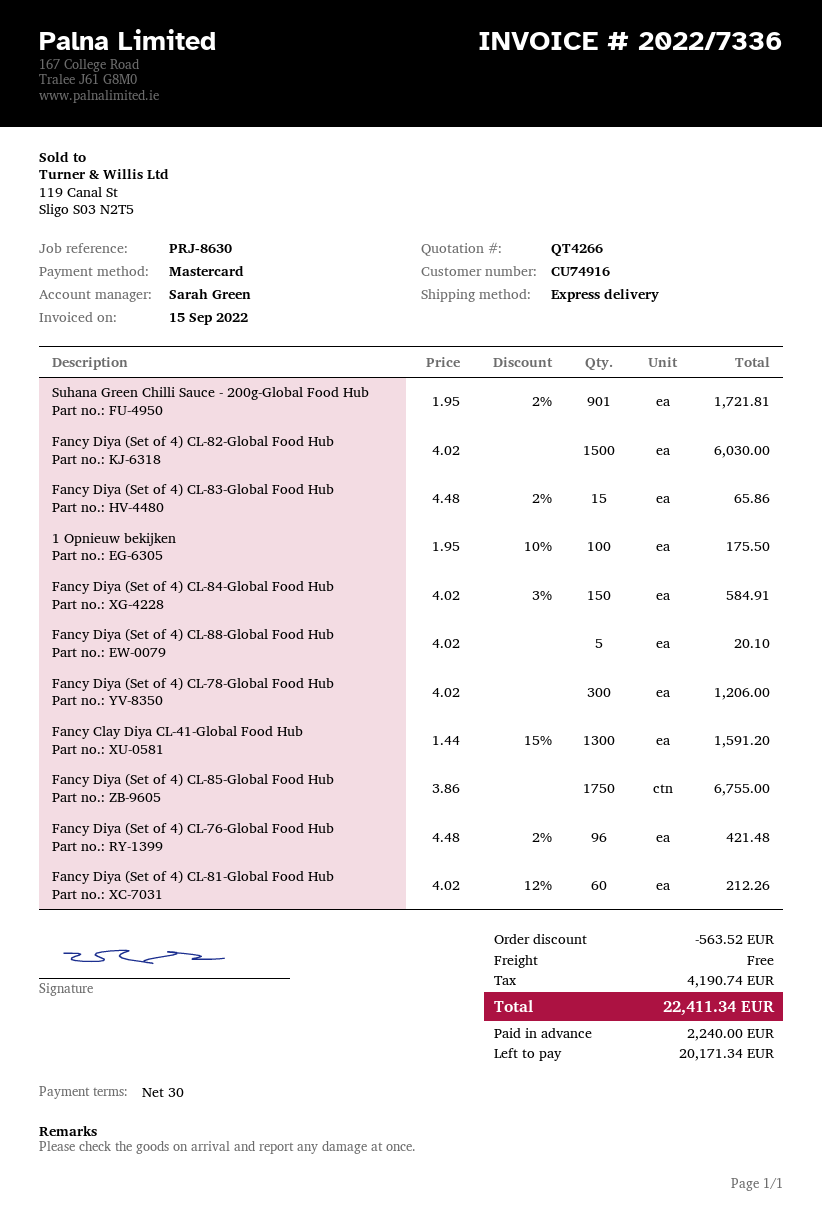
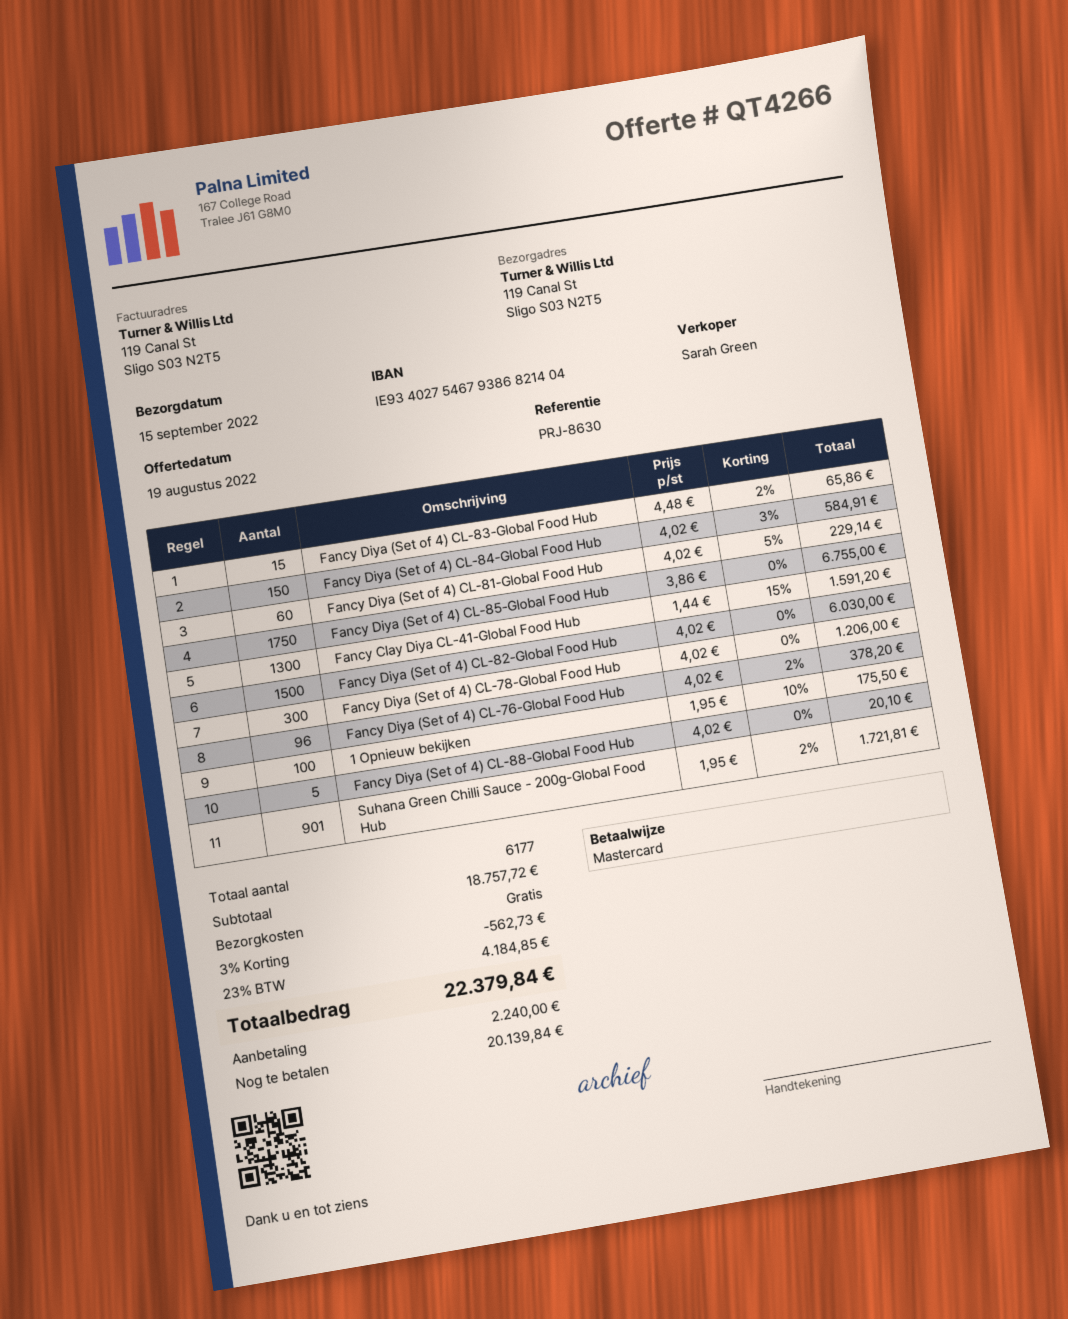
Fancy Diya (Set of 4) CL-76-Global Food Hub: 96 x 4.48 - 2% = 421.48 -> 96 x 4.02 - 2% = 378.20
Fancy Diya (Set of 4) CL-81-Global Food Hub: 60 x 4.02 - 12% = 212.26 -> 60 x 4.02 - 5% = 229.14
discount: 563.52 -> 562.73
tax: 4190.74 -> 4184.85
total: 22411.34 -> 22379.84
balance: 20171.34 -> 20139.84

